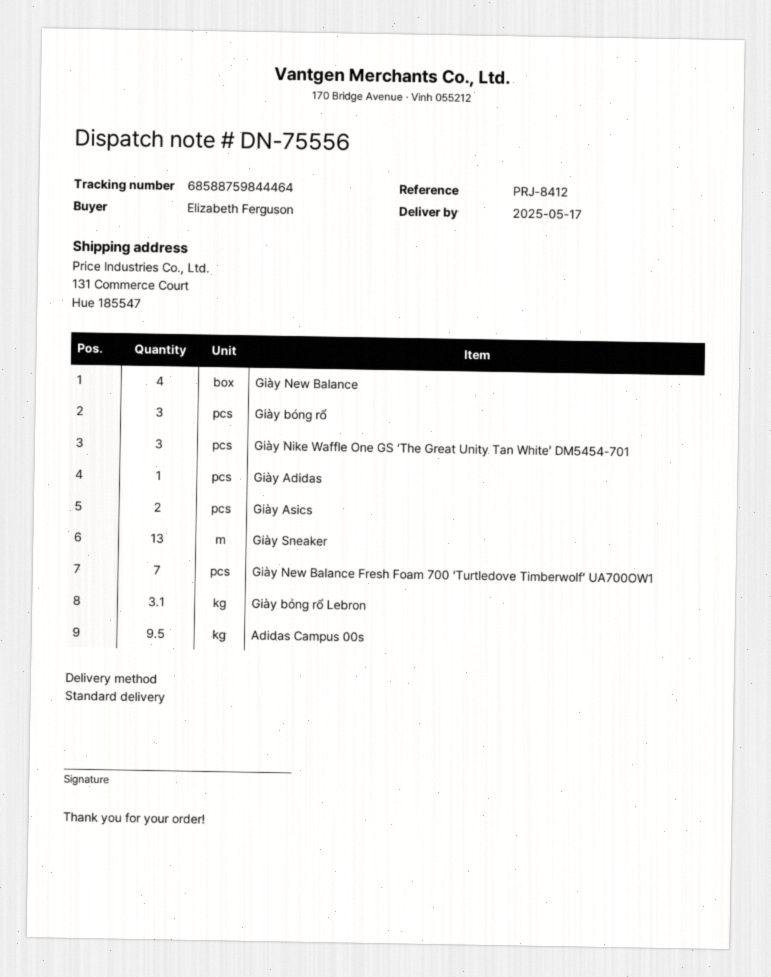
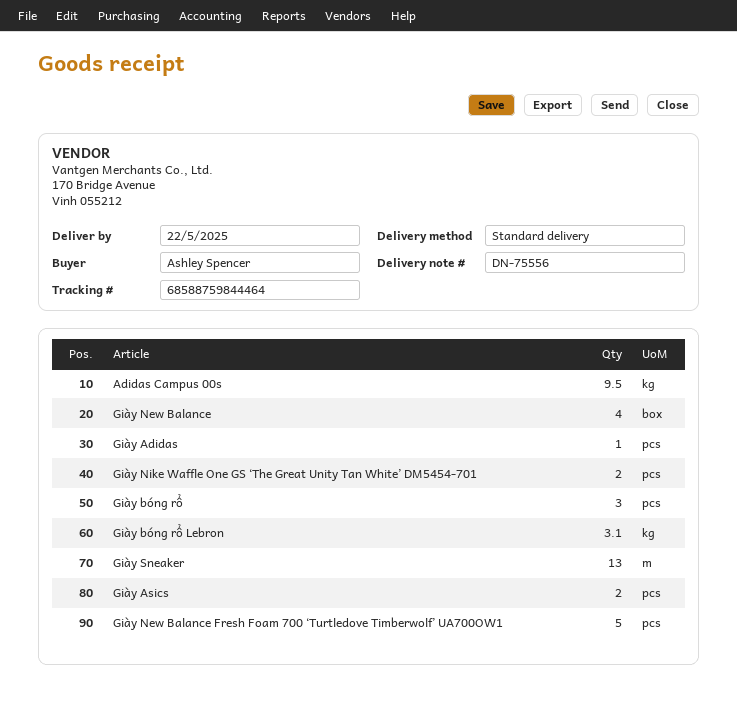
delivery date: 2025-05-17 -> 2025-05-22
ordered by: Elizabeth Ferguson -> Ashley Spencer
Giày Nike Waffle One GS ‘The Great Unity Tan White’ DM5454-701: 3 -> 2
Giày New Balance Fresh Foam 700 ‘Turtledove Timberwolf’ UA700OW1: 7 -> 5

